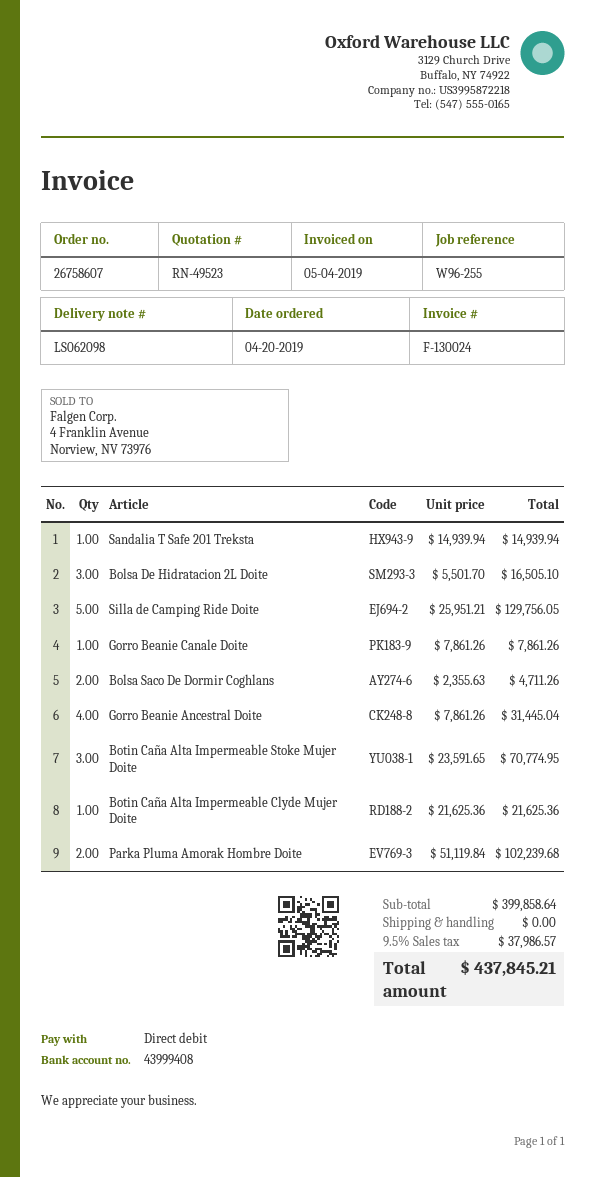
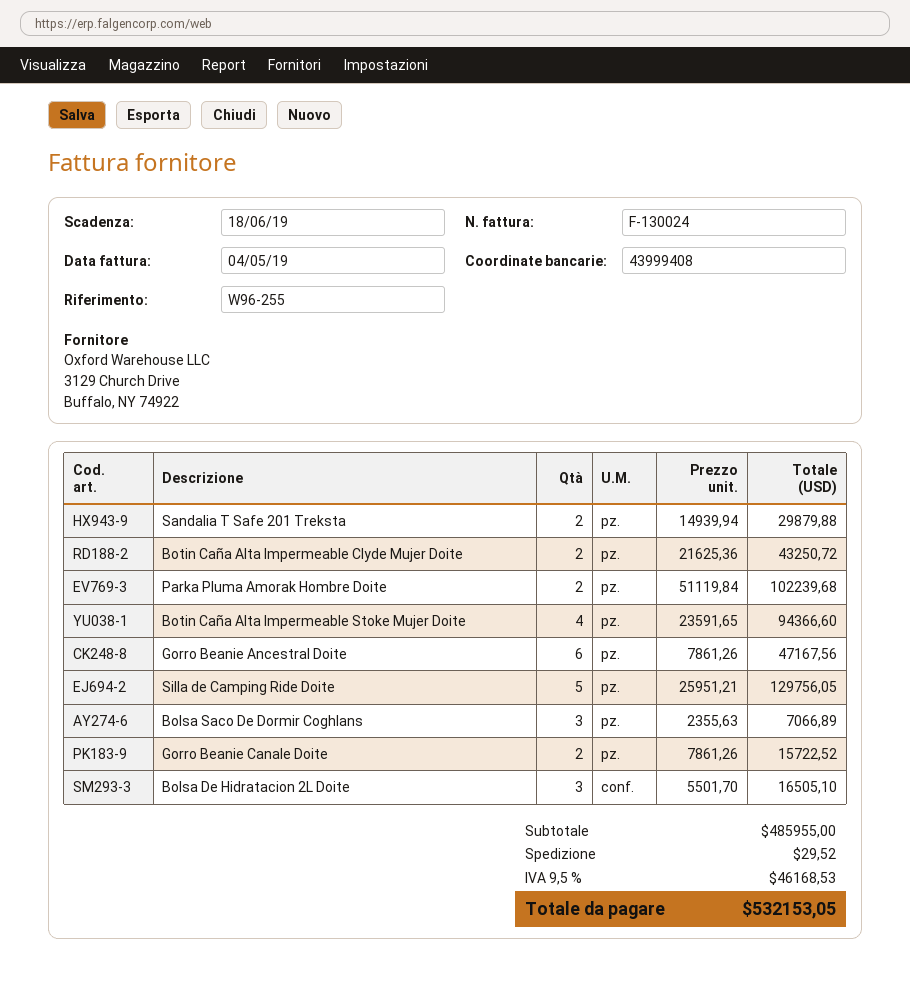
Sandalia T Safe 201 Treksta: 1 x 14939.94 = 14939.94 -> 2 x 14939.94 = 29879.88
Gorro Beanie Canale Doite: 1 x 7861.26 = 7861.26 -> 2 x 7861.26 = 15722.52
Bolsa Saco De Dormir Coghlans: 2 x 2355.63 = 4711.26 -> 3 x 2355.63 = 7066.89
Gorro Beanie Ancestral Doite: 4 x 7861.26 = 31445.04 -> 6 x 7861.26 = 47167.56
Botin Caña Alta Impermeable Stoke Mujer Doite: 3 x 23591.65 = 70774.95 -> 4 x 23591.65 = 94366.60
Botin Caña Alta Impermeable Clyde Mujer Doite: 1 x 21625.36 = 21625.36 -> 2 x 21625.36 = 43250.72
subtotal: 399858.64 -> 485955.00
shipping: 0.00 -> 29.52
tax: 9.5% = 37986.57 -> 9.5% = 46168.53
total: 437845.21 -> 532153.05

